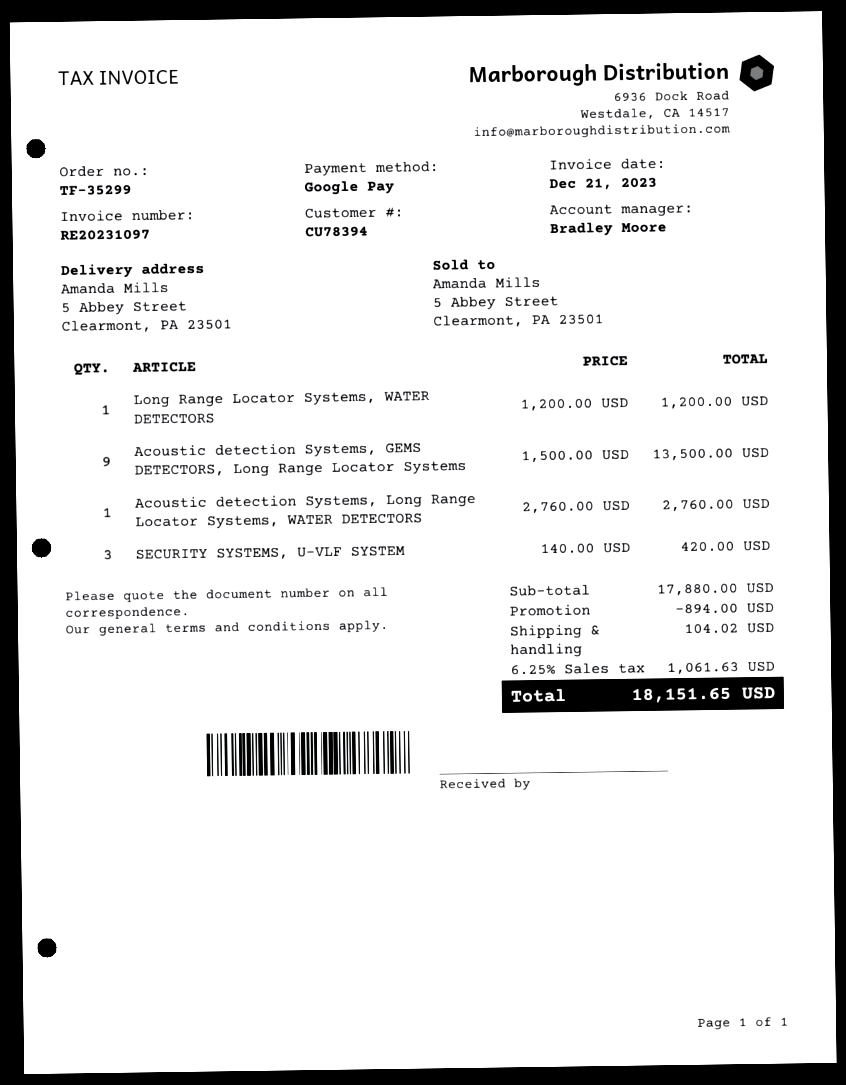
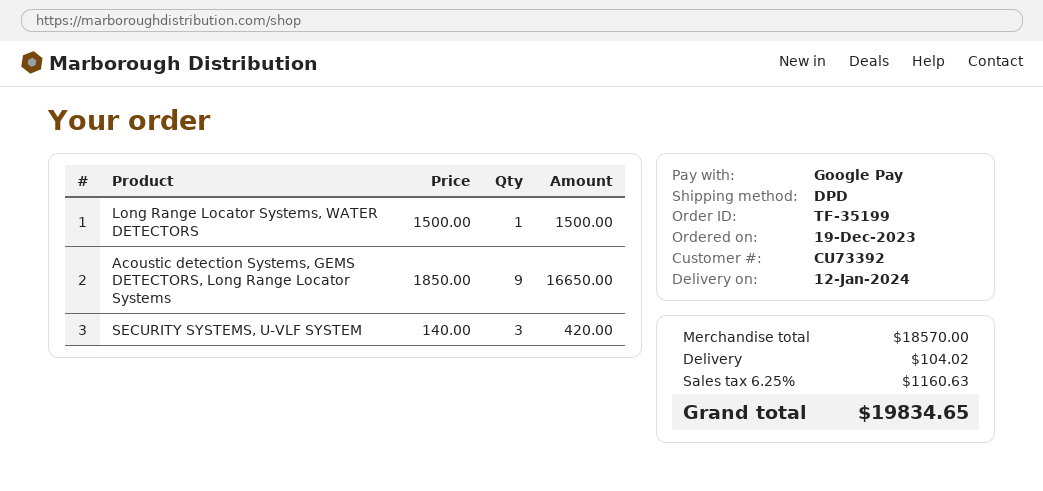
order number: TF-35299 -> TF-35199
customer number: CU78394 -> CU73392
Long Range Locator Systems, WATER DETECTORS: 1 x 1200.00 = 1200.00 -> 1 x 1500.00 = 1500.00
Acoustic detection Systems, GEMS DETECTORS, Long Range Locator Systems: 9 x 1500.00 = 13500.00 -> 9 x 1850.00 = 16650.00
Acoustic detection Systems, Long Range Locator Systems, WATER DETECTORS: 1 x 2760.00 = 2760.00 -> none
subtotal: 17880.00 -> 18570.00
discount: 894.00 -> none
tax: 6.25% = 1061.63 -> 6.25% = 1160.63
total: 18151.65 -> 19834.65

